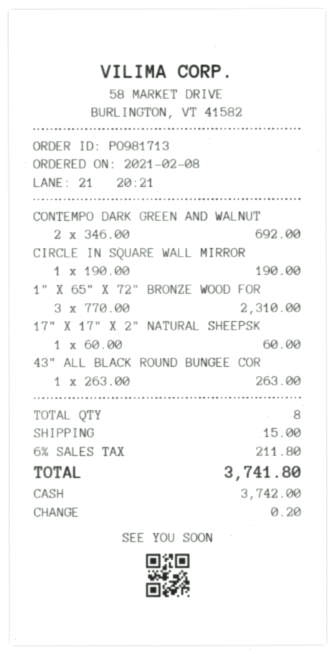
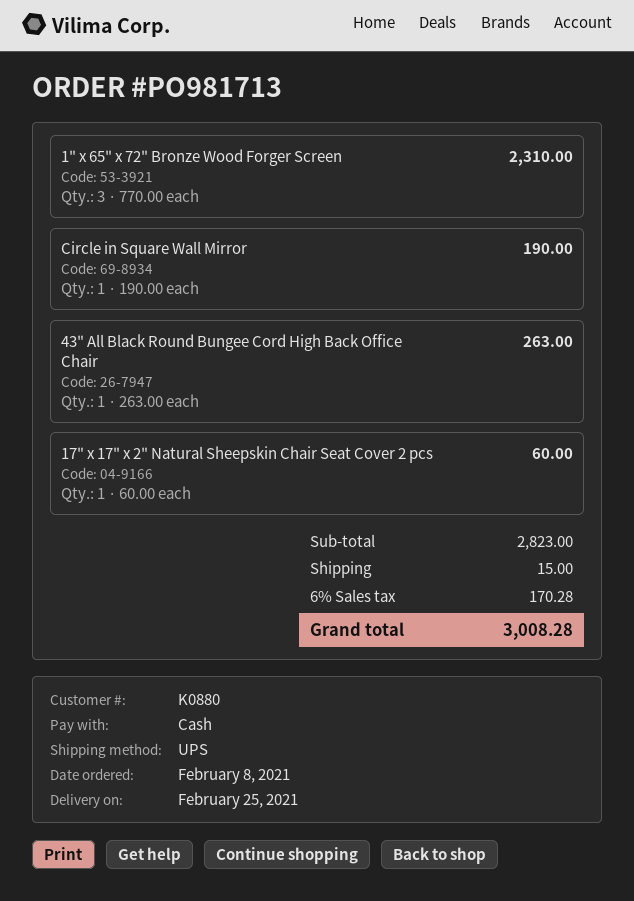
CONTEMPO DARK GREEN AND WALNUT: 2 x 346.00 = 692.00 -> none
tax: 6% = 211.80 -> 6% = 170.28
total: 3741.80 -> 3008.28

